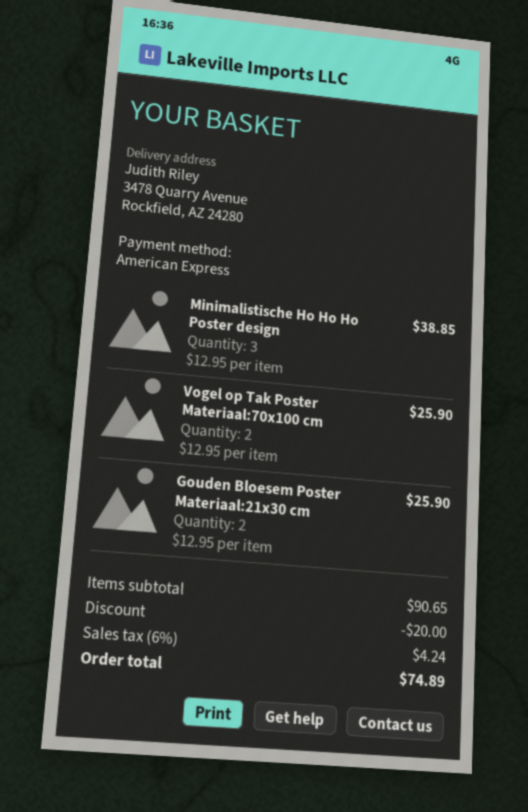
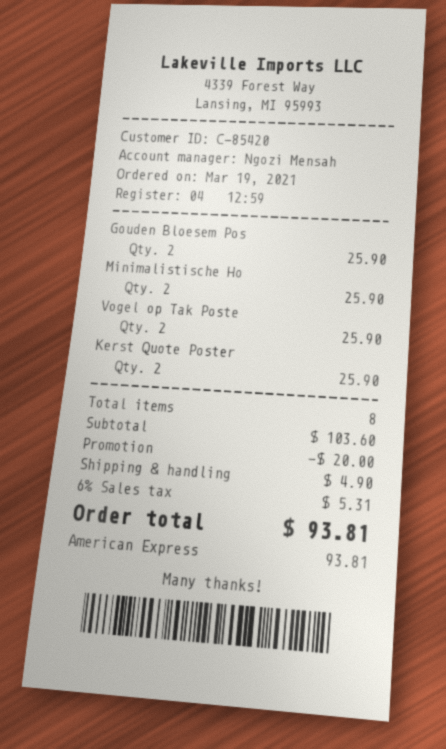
Minimalistische Ho Ho Ho Poster design: 3 for 38.85 -> 2 for 25.90
Kerst Quote Poster: none -> 2 for 25.90
subtotal: 90.65 -> 103.60
shipping: none -> 4.90
tax: 6% = 4.24 -> 6% = 5.31
total: 74.89 -> 93.81

